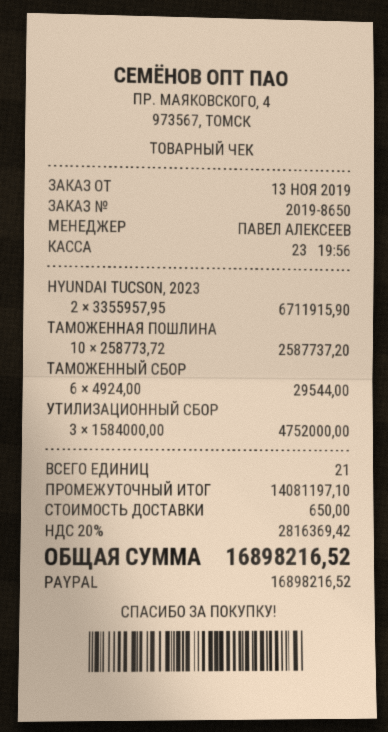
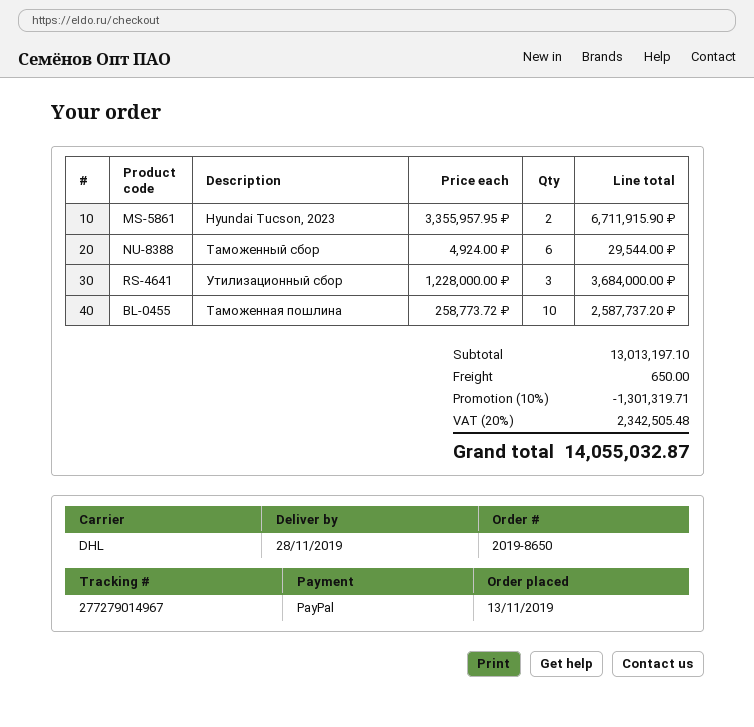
УТИЛИЗАЦИОННЫЙ СБОР: 3 x 1584000.00 = 4752000.00 -> 3 x 1228000.00 = 3684000.00
subtotal: 14081197.10 -> 13013197.10
discount: none -> 10% = 1301319.71
tax: 20% = 2816369.42 -> 20% = 2342505.48
total: 16898216.52 -> 14055032.87

